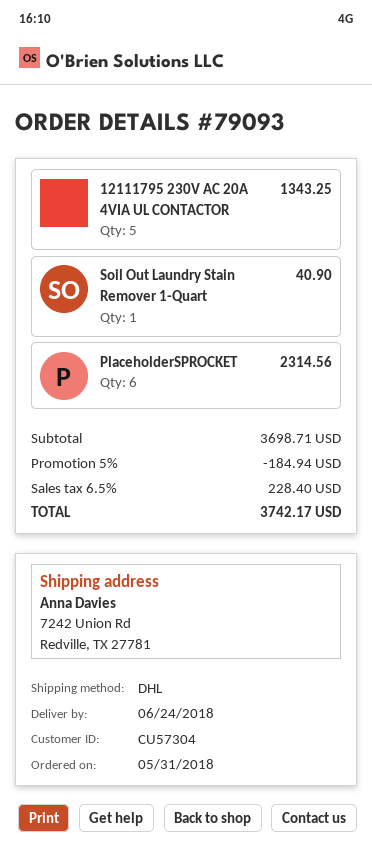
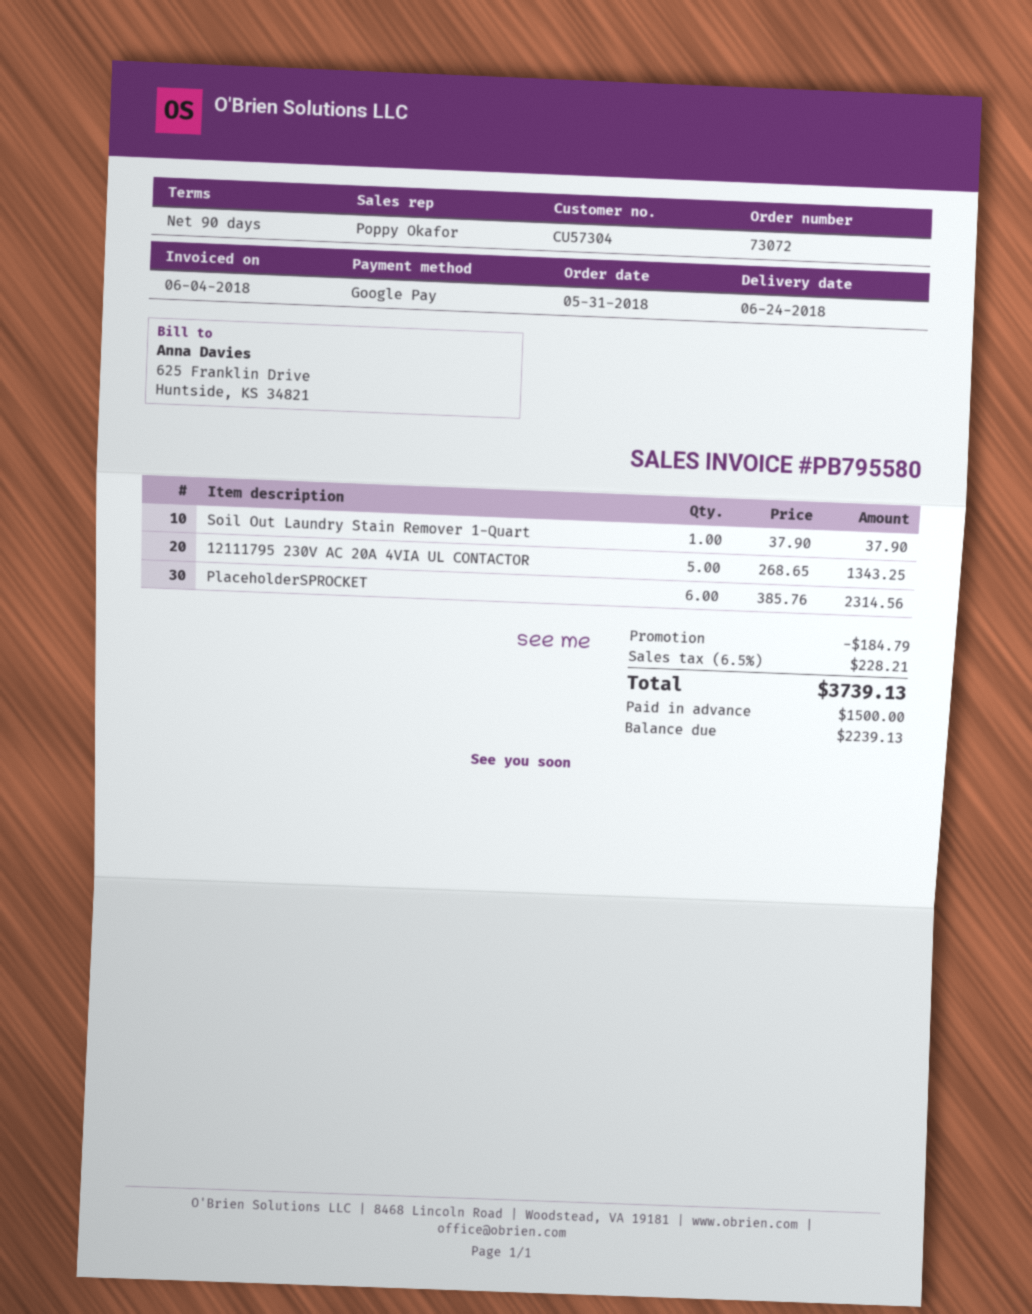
order number: 79093 -> 73072
Soil Out Laundry Stain Remover 1-Quart: 1 for 40.90 -> 1 for 37.90
discount: 184.94 -> 184.79
tax: 6.5% = 228.40 -> 6.5% = 228.21
total: 3742.17 -> 3739.13

